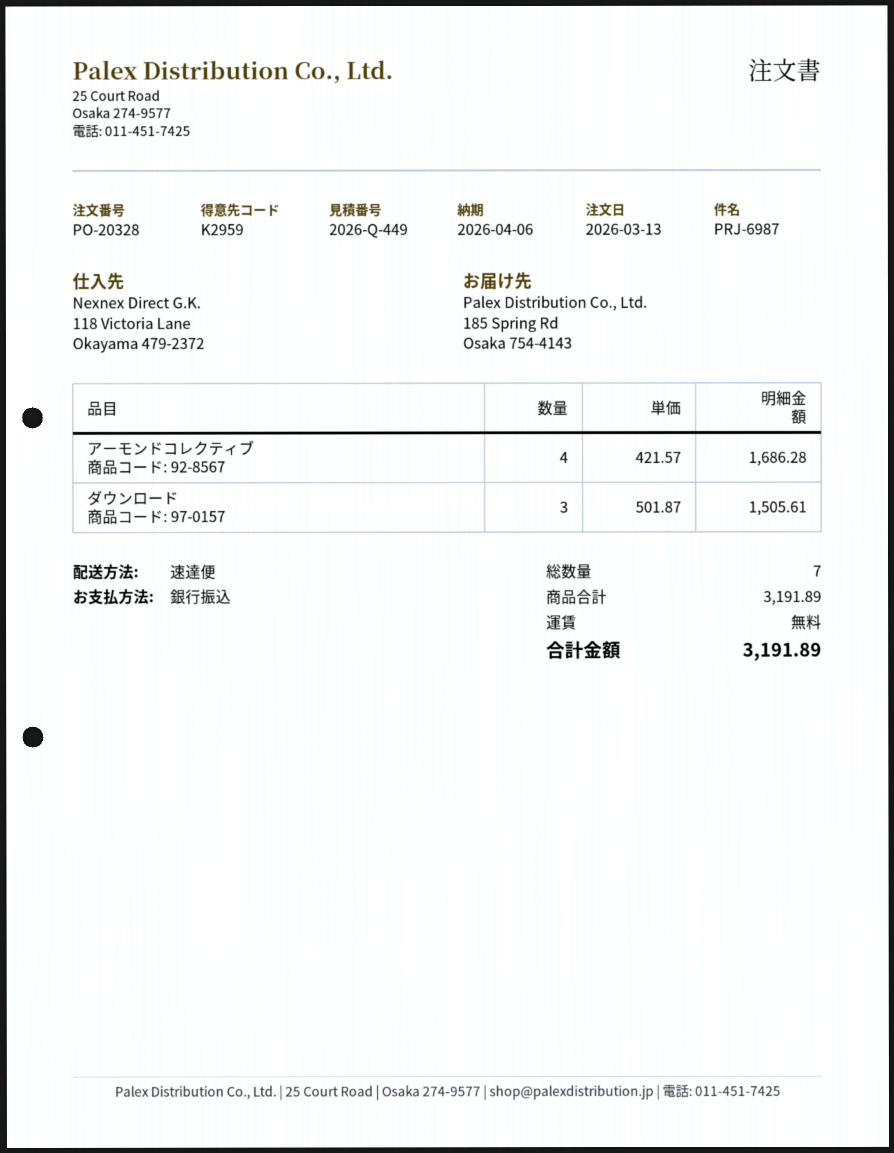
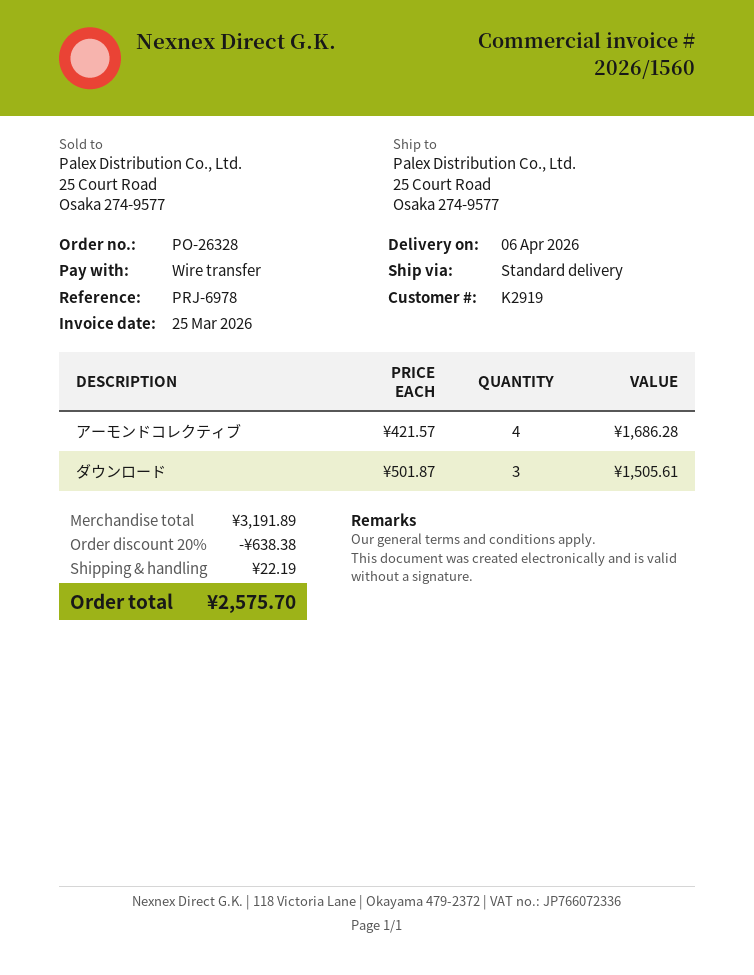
order number: PO-20328 -> PO-26328
customer number: K2959 -> K2919
reference: PRJ-6987 -> PRJ-6978
shipping method: express -> standard
ship to: 185 Spring Rd, Osaka 754-4143 -> 25 Court Road, Osaka 274-9577
discount: none -> 20% = 638.38
shipping: 0.00 -> 22.19
total: 3191.89 -> 2575.70

